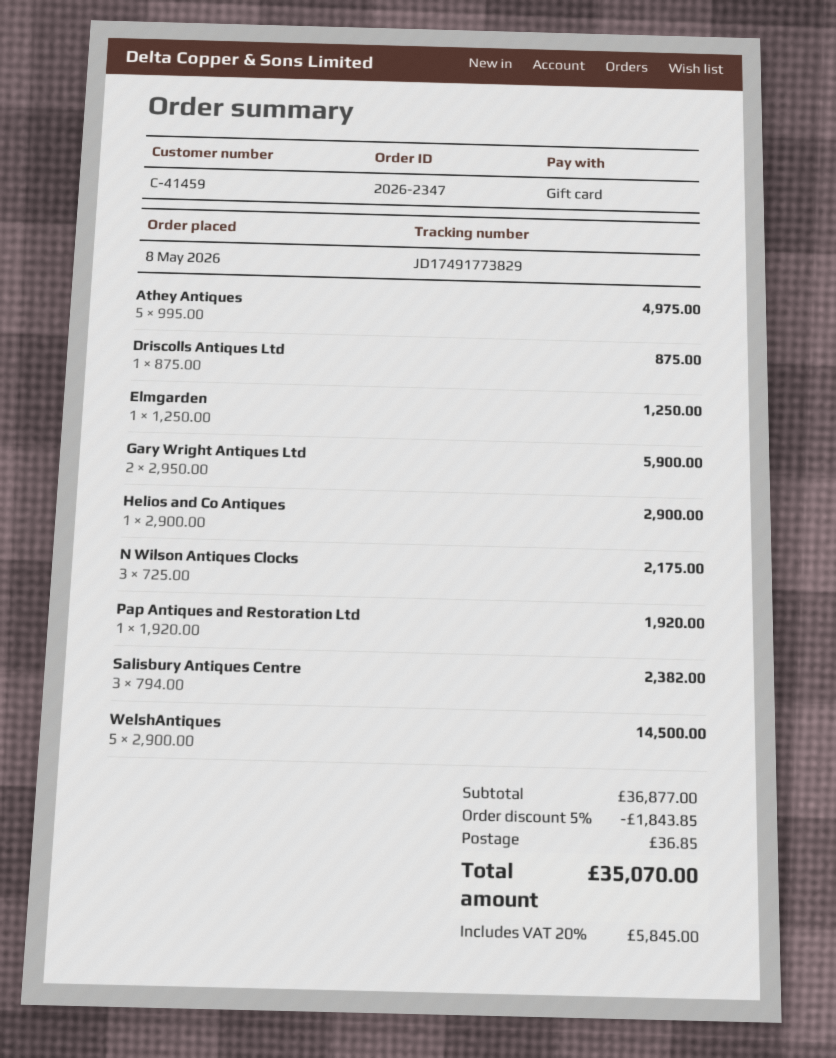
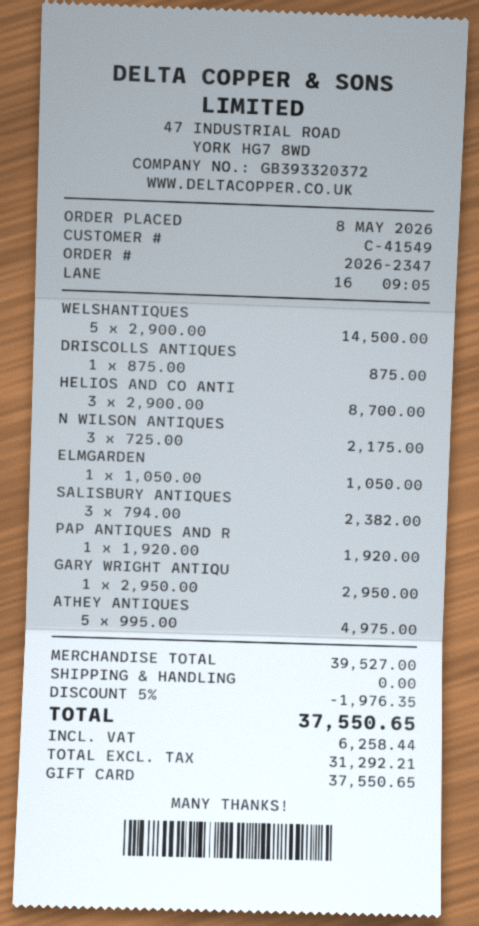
customer number: C-41459 -> C-41549
Elmgarden: 1 x 1250.00 = 1250.00 -> 1 x 1050.00 = 1050.00
Gary Wright Antiques Ltd: 2 x 2950.00 = 5900.00 -> 1 x 2950.00 = 2950.00
Helios and Co Antiques: 1 x 2900.00 = 2900.00 -> 3 x 2900.00 = 8700.00
subtotal: 36877.00 -> 39527.00
discount: 5% = 1843.85 -> 5% = 1976.35
shipping: 36.85 -> 0.00
tax: 5845.00 -> 6258.44
total: 35070.00 -> 37550.65

